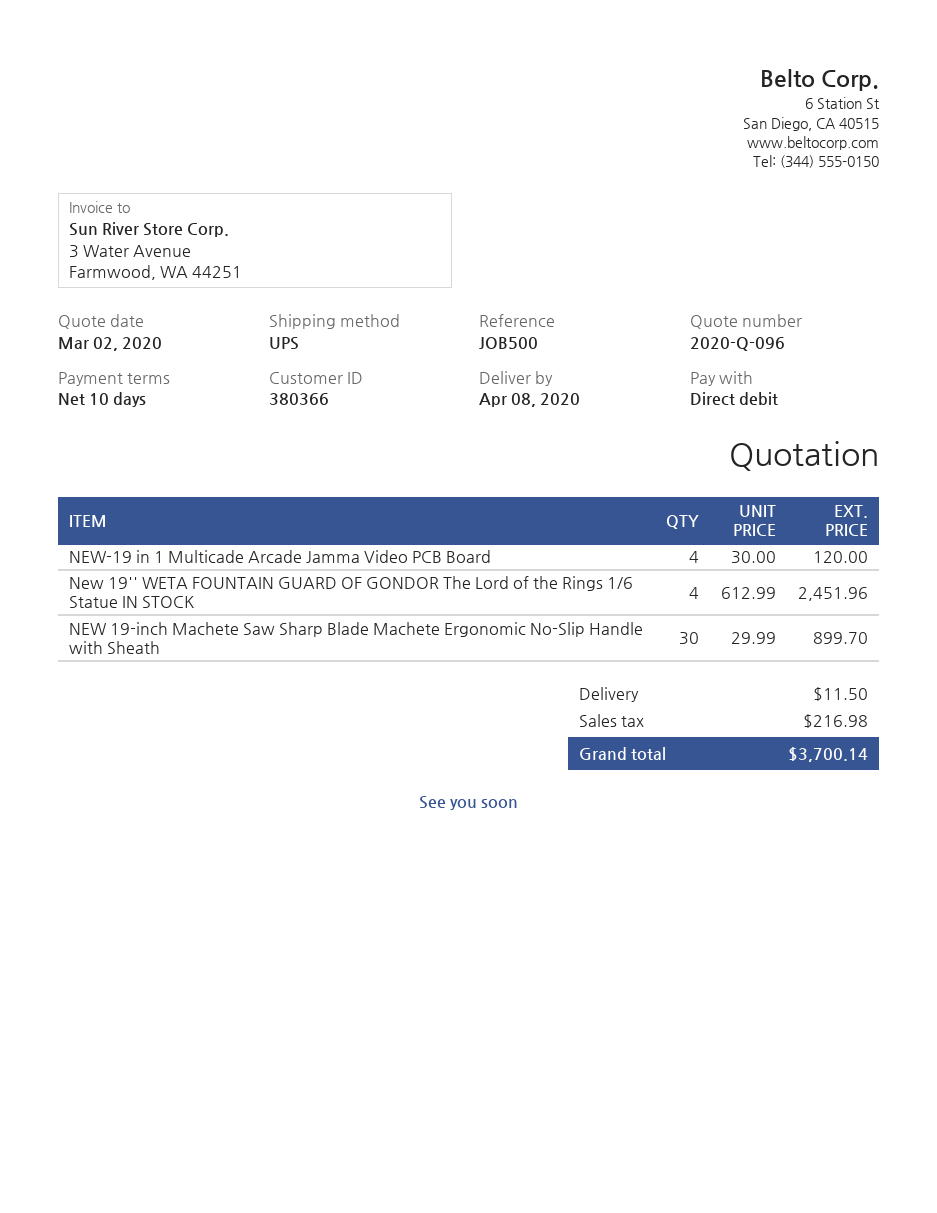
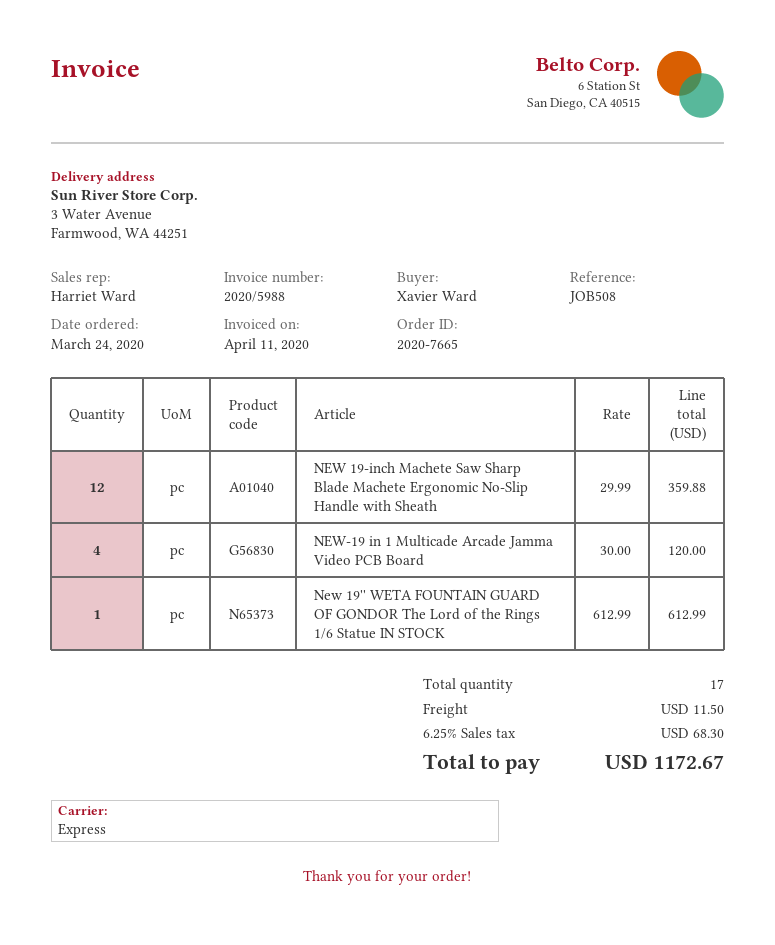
reference: JOB500 -> JOB508
shipping method: UPS -> express
New 19'' WETA FOUNTAIN GUARD OF GONDOR The Lord of the Rings 1/6 Statue IN STOCK: 4 x 612.99 = 2451.96 -> 1 x 612.99 = 612.99
NEW 19-inch Machete Saw Sharp Blade Machete Ergonomic No-Slip Handle with Sheath: 30 x 29.99 = 899.70 -> 12 x 29.99 = 359.88
tax: 216.98 -> 68.30
total: 3700.14 -> 1172.67

